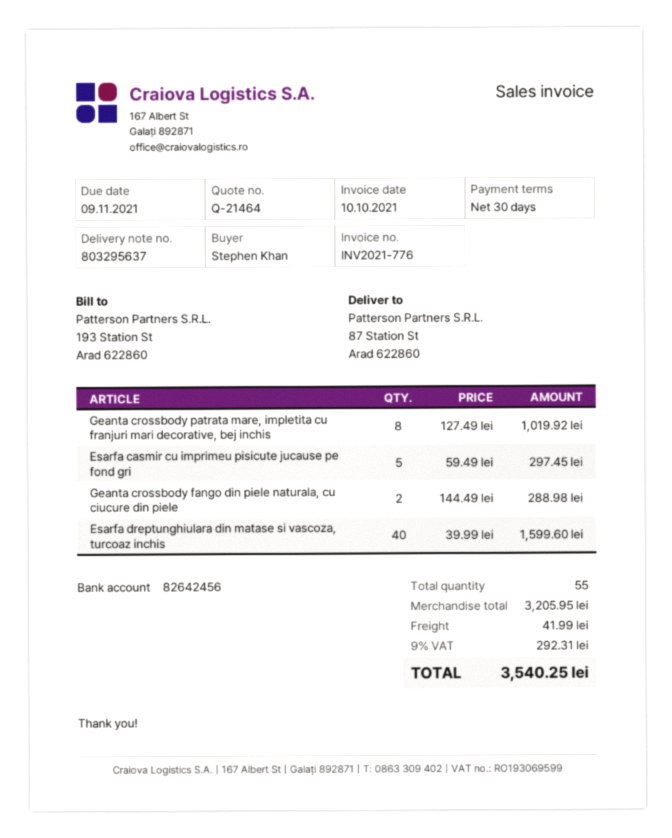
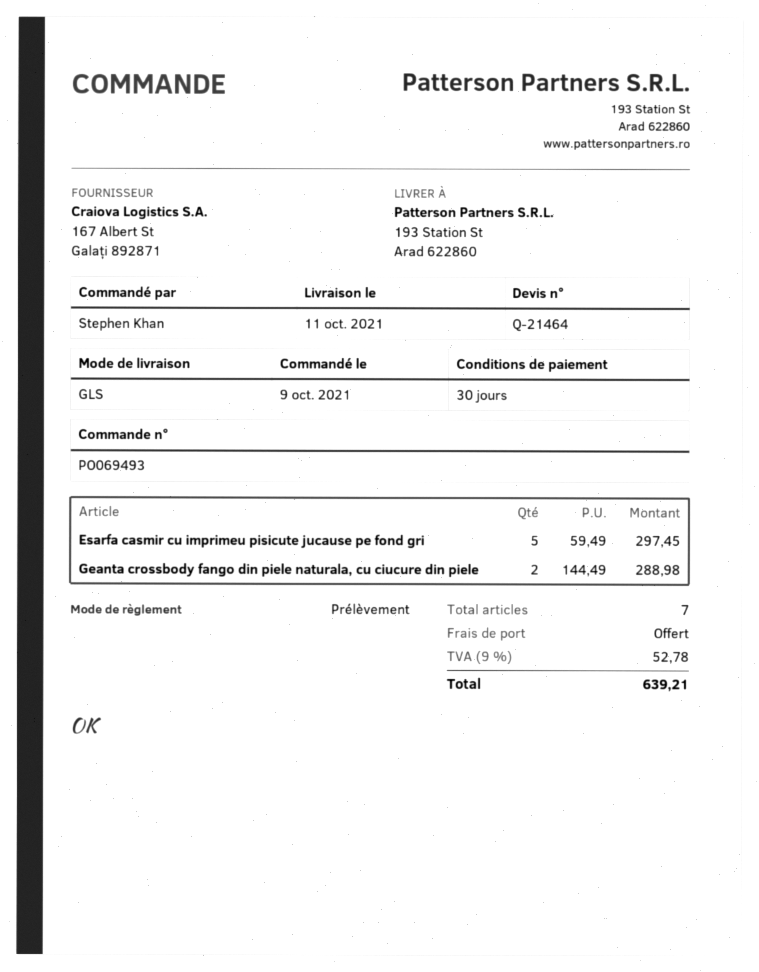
ship to: 87 Station St, Arad 622860 -> 193 Station St, Arad 622860
Geanta crossbody patrata mare, impletita cu franjuri mari decorative, bej inchis: 8 x 127.49 = 1019.92 -> none
Esarfa dreptunghiulara din matase si vascoza, turcoaz inchis: 40 x 39.99 = 1599.60 -> none
total quantity: 55 -> 7
shipping: 41.99 -> 0.00
tax: 9% = 292.31 -> 9% = 52.78
total: 3540.25 -> 639.21

